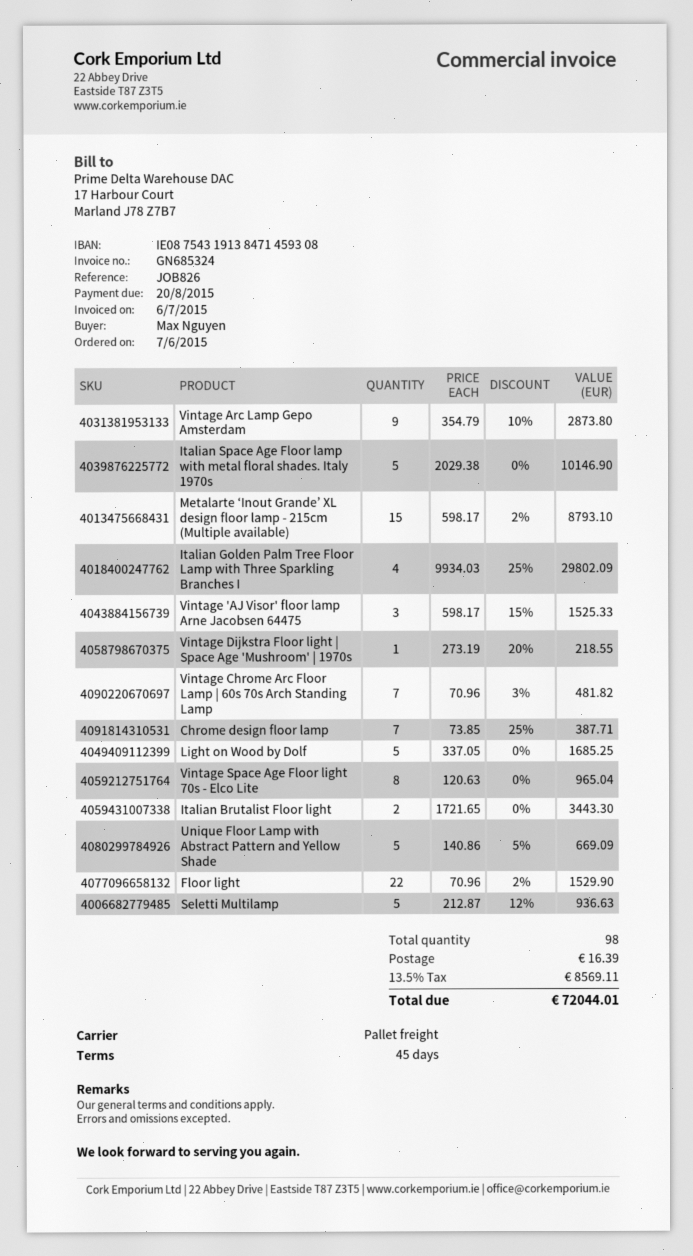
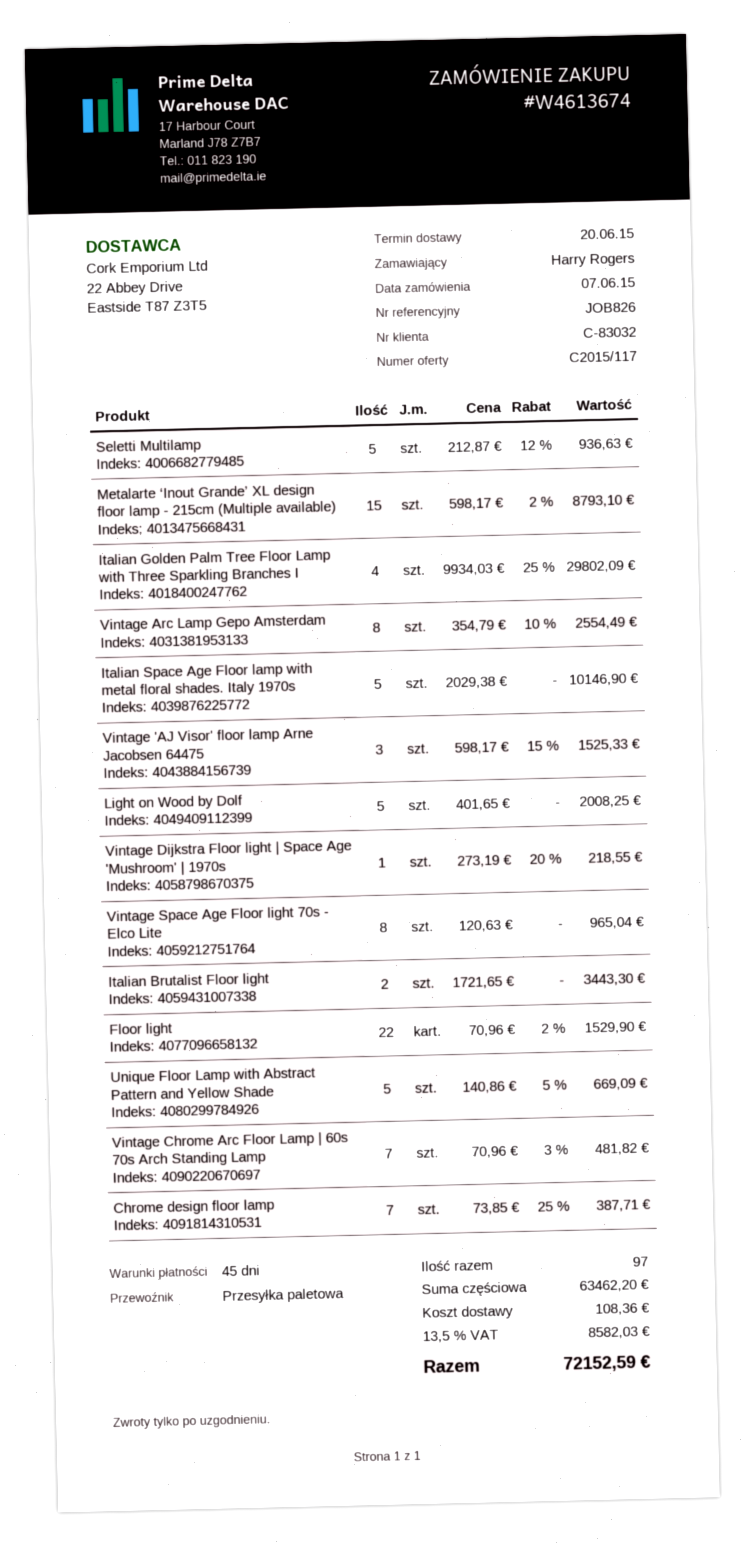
ordered by: Max Nguyen -> Harry Rogers
Vintage Arc Lamp Gepo Amsterdam: 9 x 354.79 - 10% = 2873.80 -> 8 x 354.79 - 10% = 2554.49
Light on Wood by Dolf: 5 x 337.05 = 1685.25 -> 5 x 401.65 = 2008.25
total quantity: 98 -> 97
shipping: 16.39 -> 108.36
tax: 13.5% = 8569.11 -> 13.5% = 8582.03
total: 72044.01 -> 72152.59

